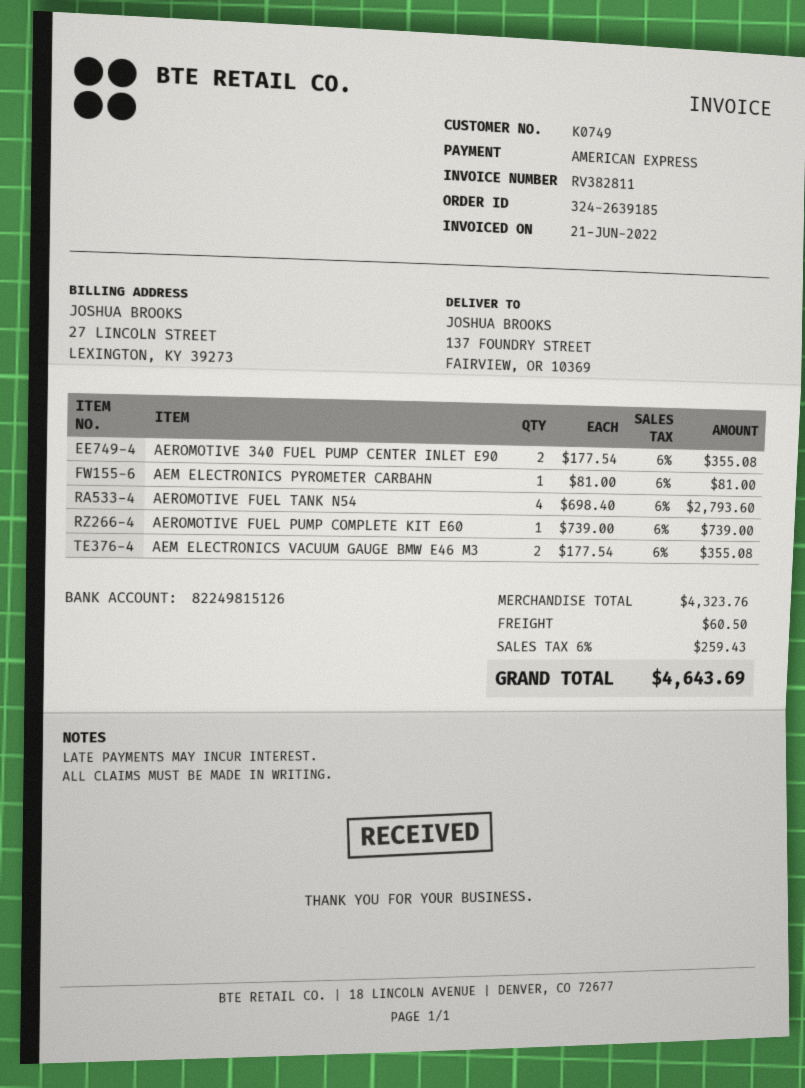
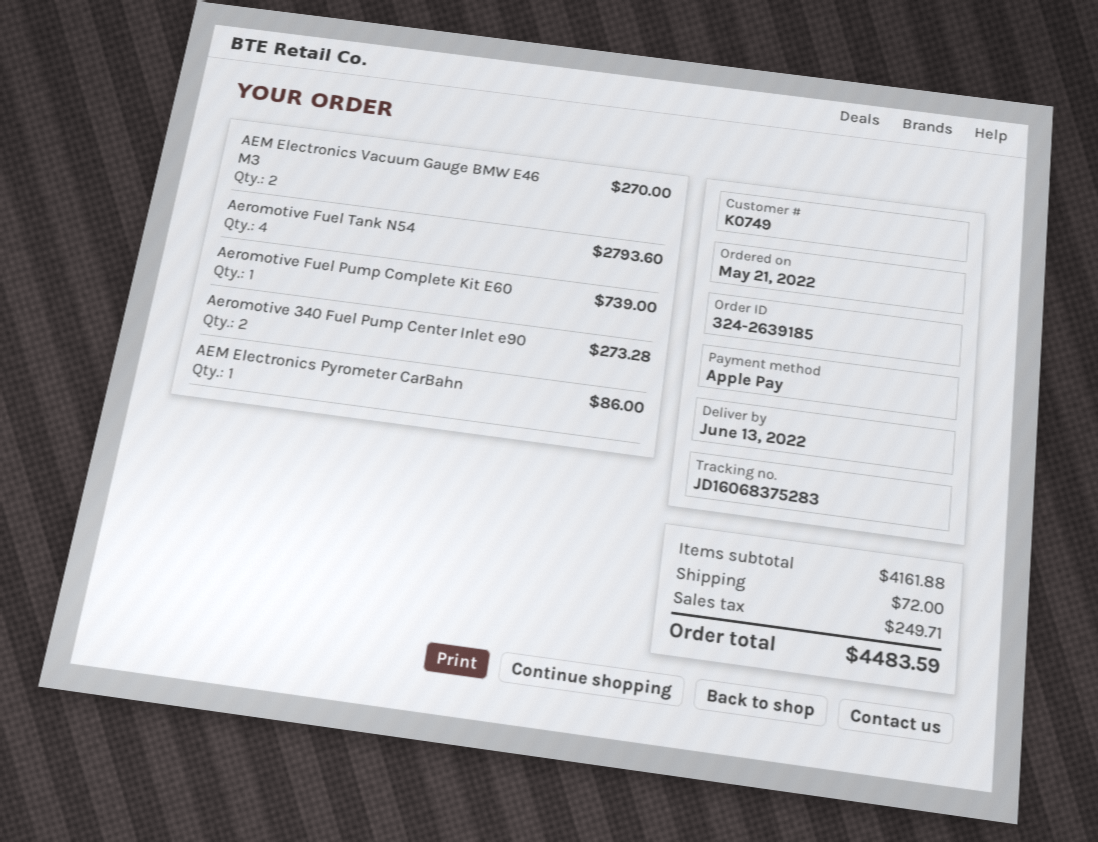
payment method: American Express -> Apple Pay
AEROMOTIVE 340 FUEL PUMP CENTER INLET E90: 2 for 355.08 -> 2 for 273.28
AEM ELECTRONICS PYROMETER CARBAHN: 1 for 81.00 -> 1 for 86.00
AEM ELECTRONICS VACUUM GAUGE BMW E46 M3: 2 for 355.08 -> 2 for 270.00
subtotal: 4323.76 -> 4161.88
shipping: 60.50 -> 72.00
tax: 259.43 -> 249.71
total: 4643.69 -> 4483.59

